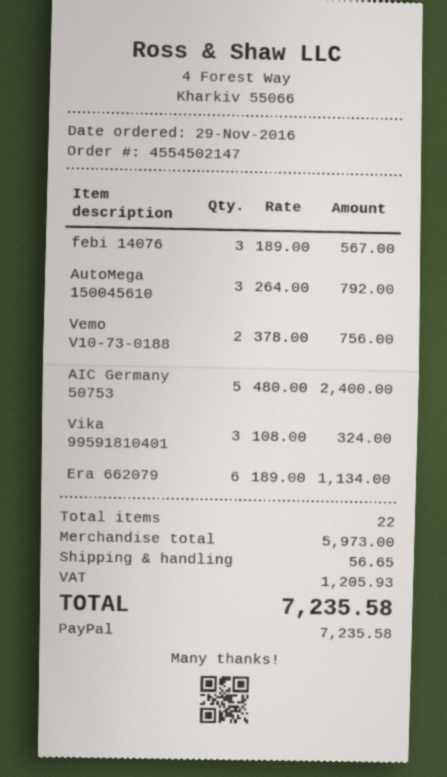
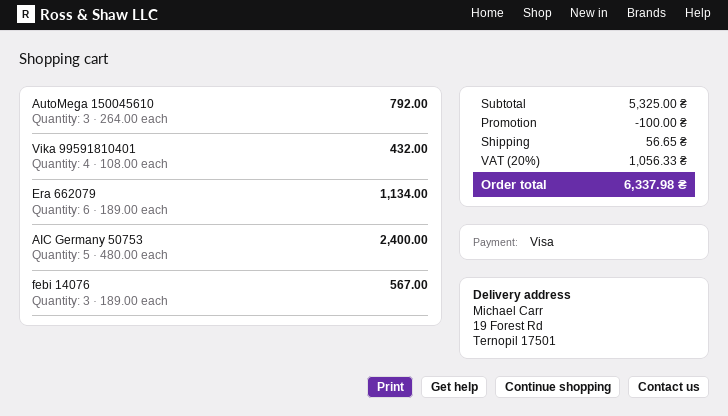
payment method: PayPal -> Visa
Vemo V10-73-0188: 2 x 378.00 = 756.00 -> none
Vika 99591810401: 3 x 108.00 = 324.00 -> 4 x 108.00 = 432.00
subtotal: 5973.00 -> 5325.00
discount: none -> 100.00
tax: 1205.93 -> 1056.33
total: 7235.58 -> 6337.98

